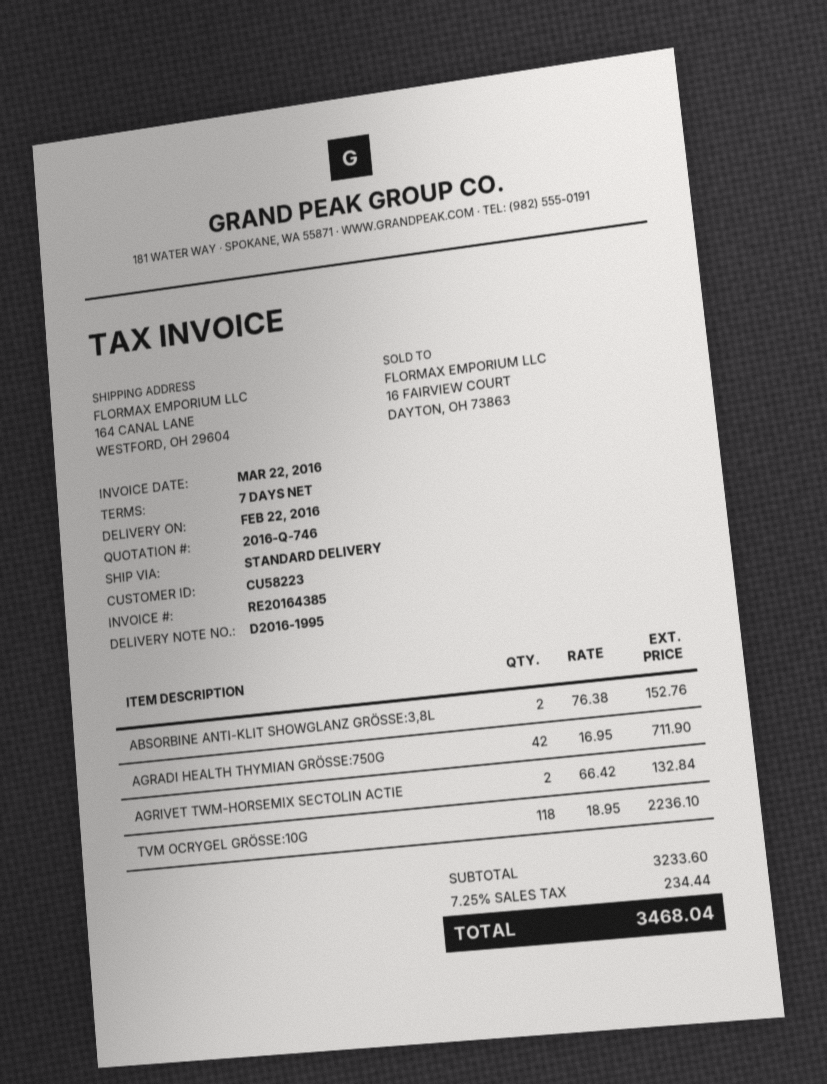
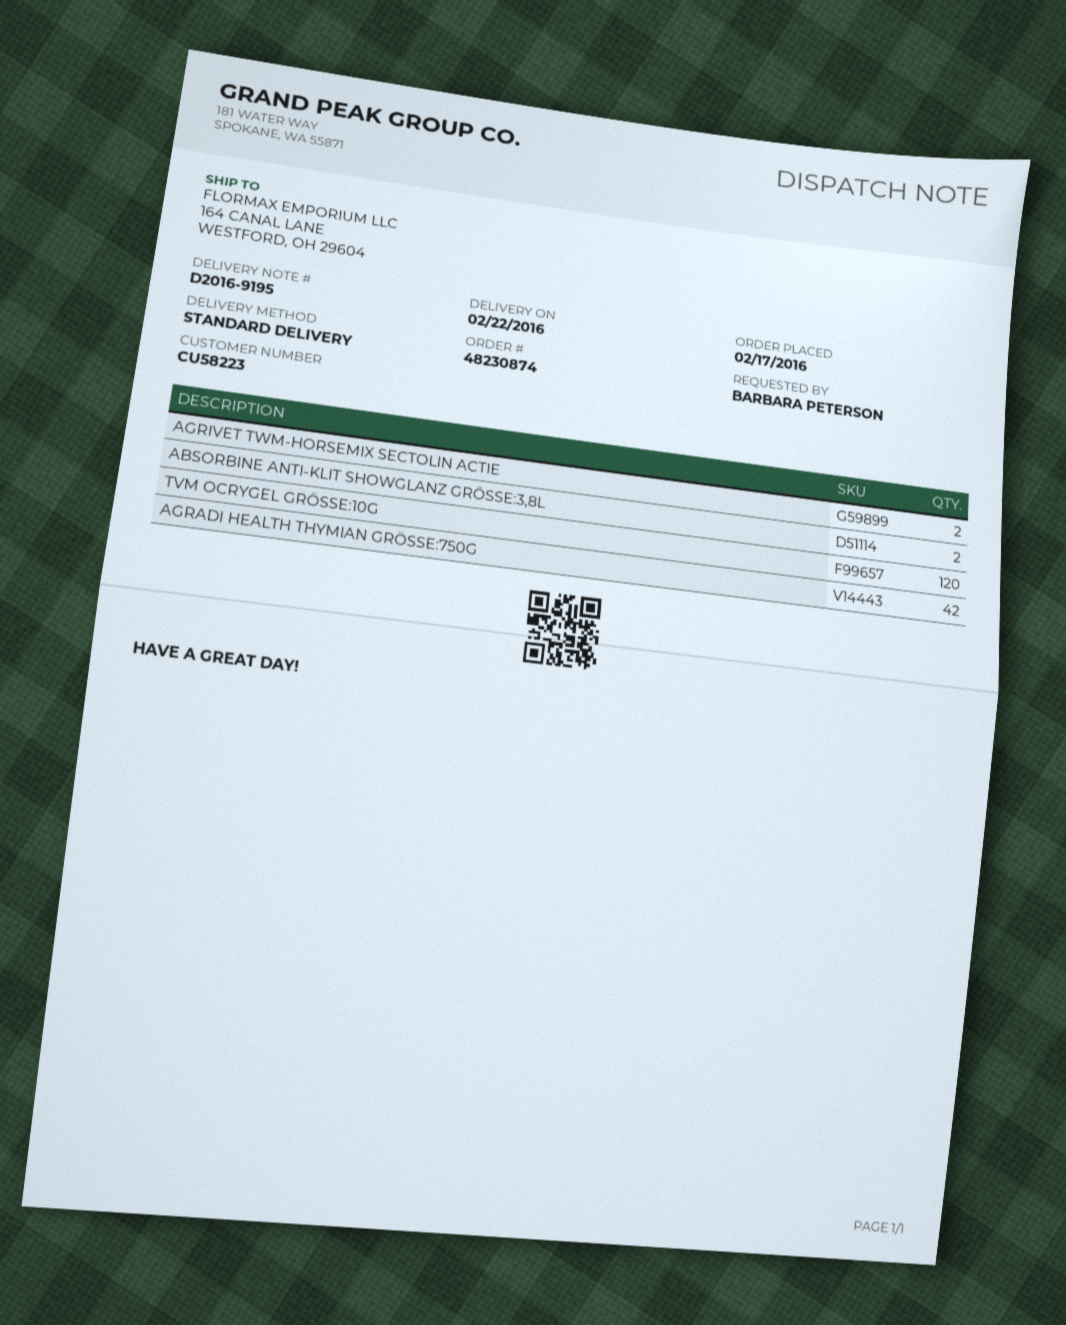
delivery note number: D2016-1995 -> D2016-9195
TVM OCRYGEL GRÖSSE:10G: 118 -> 120

